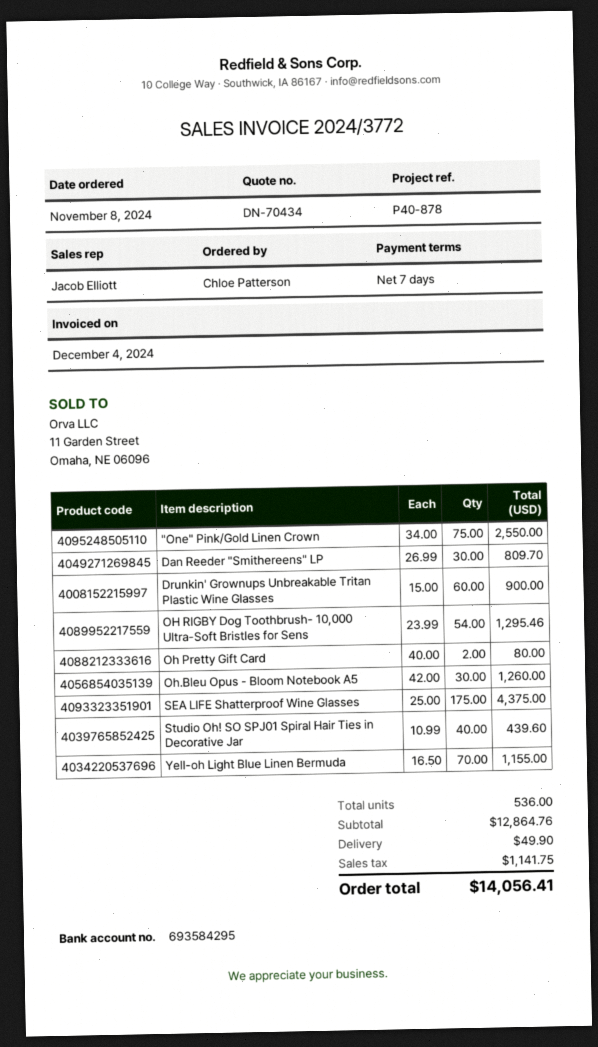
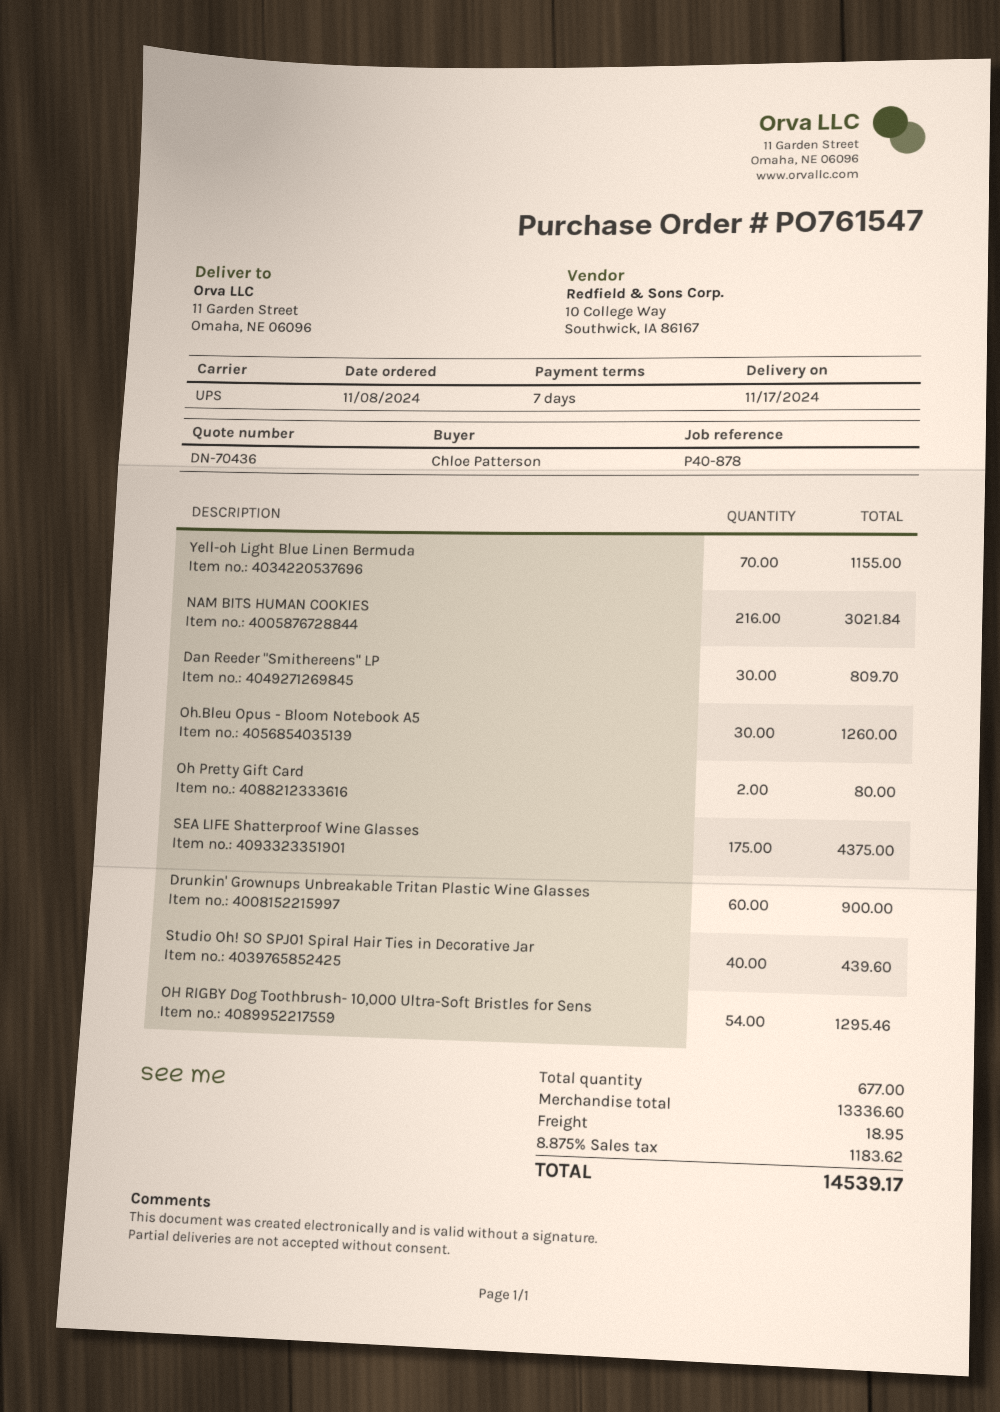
quote number: DN-70434 -> DN-70436
"One" Pink/Gold Linen Crown: 75 for 2550.00 -> none
NAM BITS HUMAN COOKIES: none -> 216 for 3021.84
total quantity: 536 -> 677
subtotal: 12864.76 -> 13336.60
shipping: 49.90 -> 18.95
tax: 1141.75 -> 1183.62
total: 14056.41 -> 14539.17

